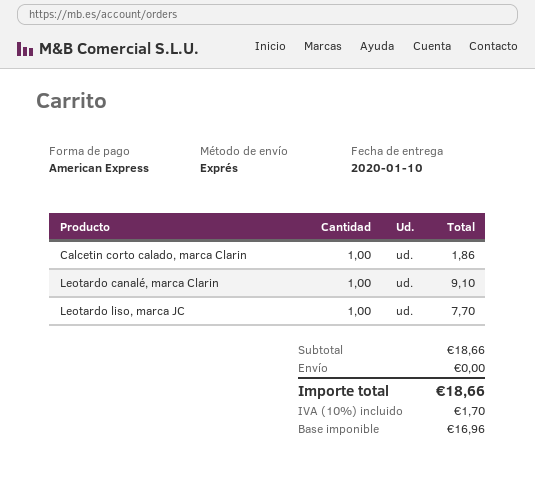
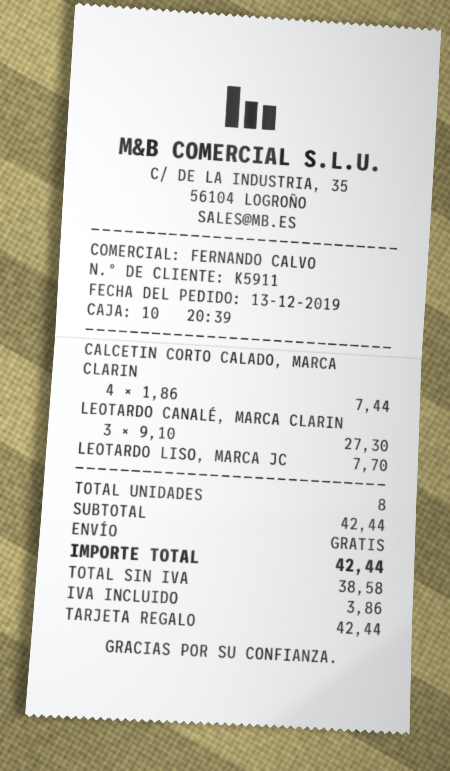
payment method: American Express -> gift card
Calcetin corto calado, marca Clarin: 1 for 1.86 -> 4 for 7.44
Leotardo canalé, marca Clarin: 1 for 9.10 -> 3 for 27.30
subtotal: 18.66 -> 42.44
net: 16.96 -> 38.58
tax: 1.70 -> 3.86
total: 18.66 -> 42.44

